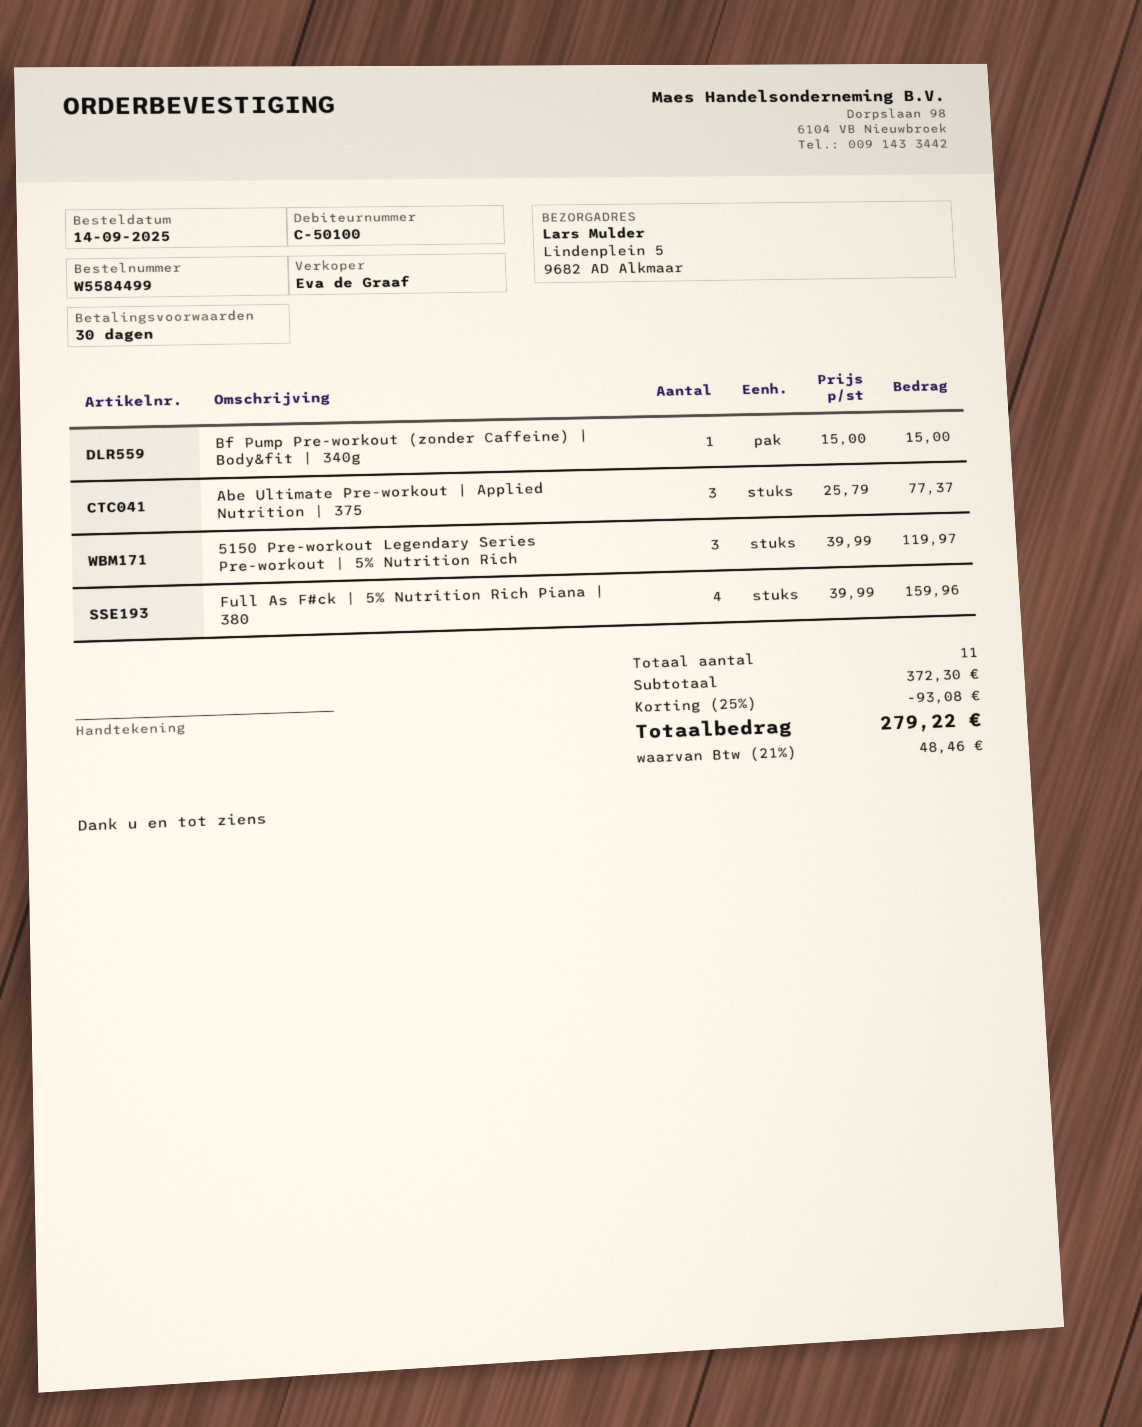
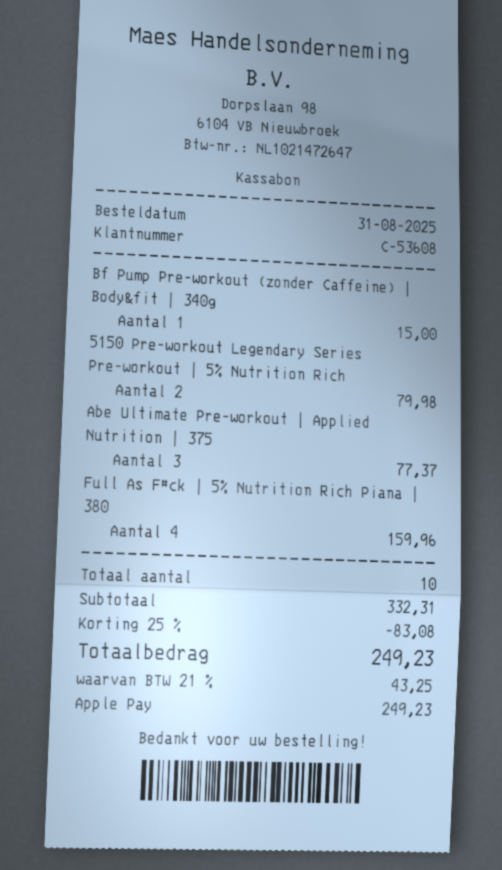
order date: 2025-09-14 -> 2025-08-31
customer number: C-50100 -> C-53608
5150 Pre-workout Legendary Series Pre-workout | 5% Nutrition Rich: 3 for 119.97 -> 2 for 79.98
total quantity: 11 -> 10
subtotal: 372.30 -> 332.31
discount: 25% = 93.08 -> 25% = 83.08
tax: 21% = 48.46 -> 21% = 43.25
total: 279.22 -> 249.23

